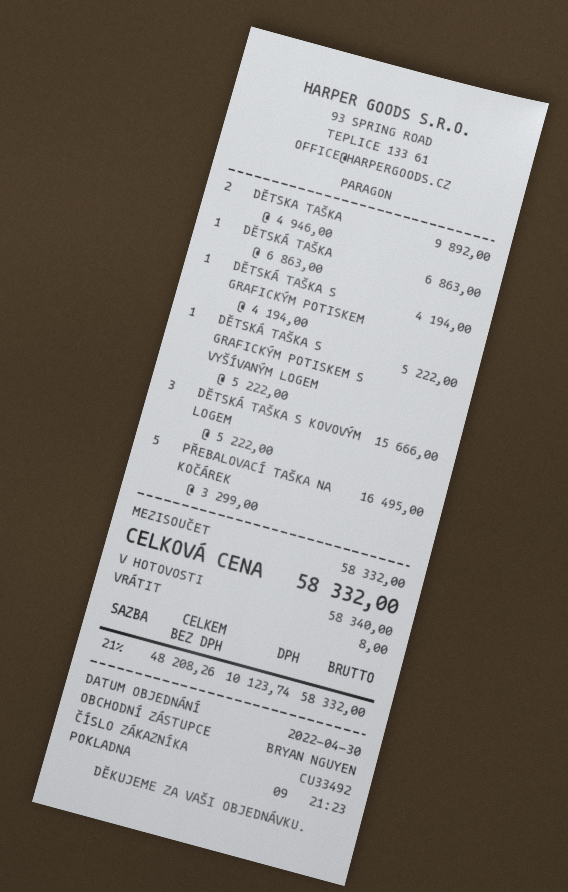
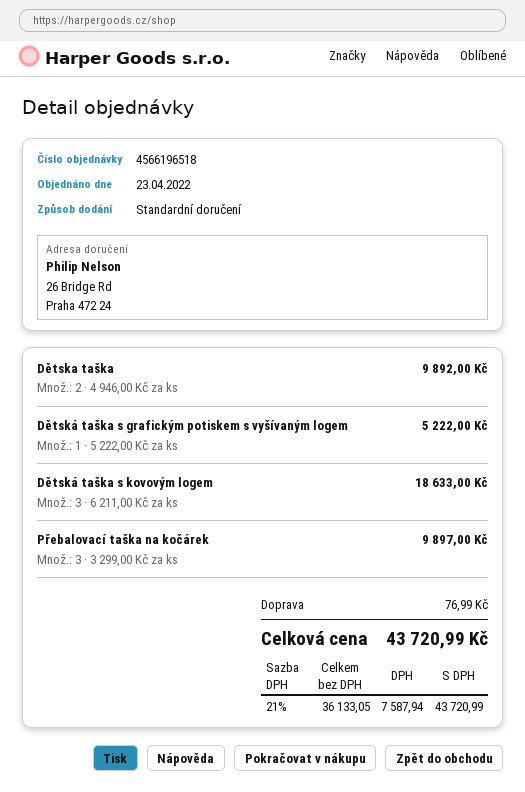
order date: 2022-04-30 -> 2022-04-23
DĚTSKÁ TAŠKA: 1 x 6863.00 = 6863.00 -> none
DĚTSKÁ TAŠKA S GRAFICKÝM POTISKEM: 1 x 4194.00 = 4194.00 -> none
DĚTSKÁ TAŠKA S KOVOVÝM LOGEM: 3 x 5222.00 = 15666.00 -> 3 x 6211.00 = 18633.00
PŘEBALOVACÍ TAŠKA NA KOČÁREK: 5 x 3299.00 = 16495.00 -> 3 x 3299.00 = 9897.00
shipping: none -> 76.99
net: 48208.26 -> 36133.05
tax: 21% = 10123.74 -> 21% = 7587.94
total: 58332.00 -> 43720.99

